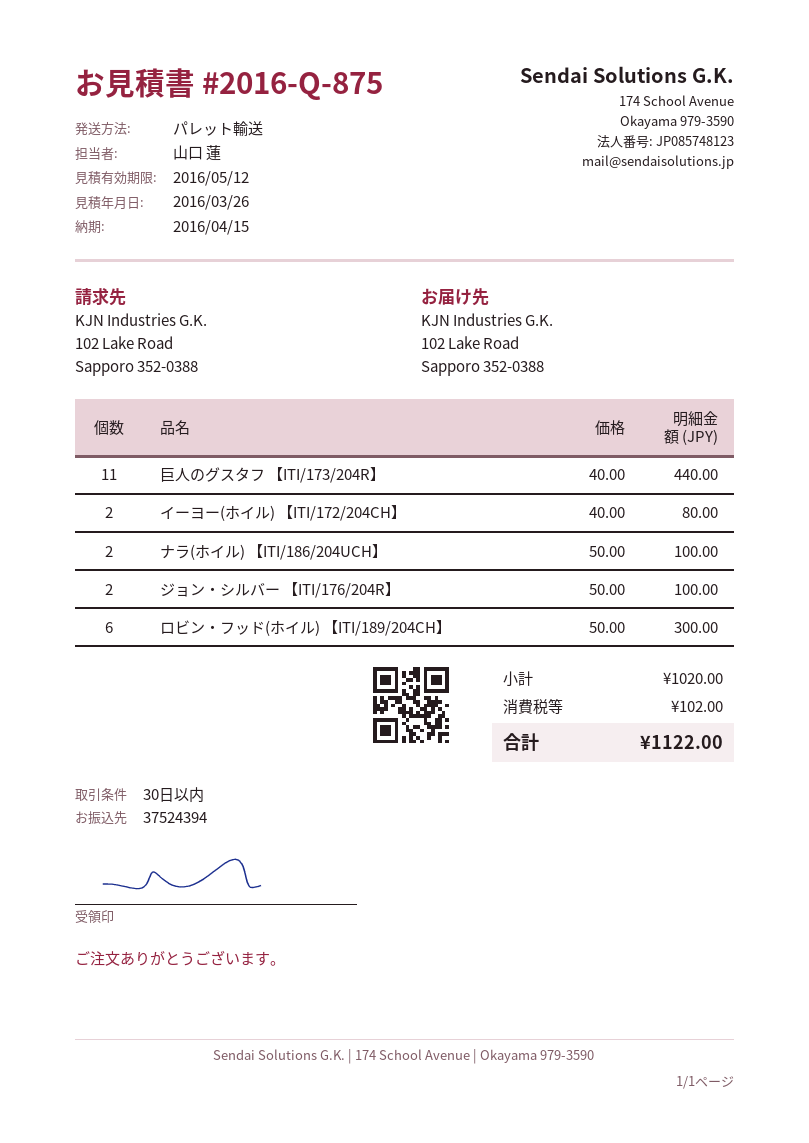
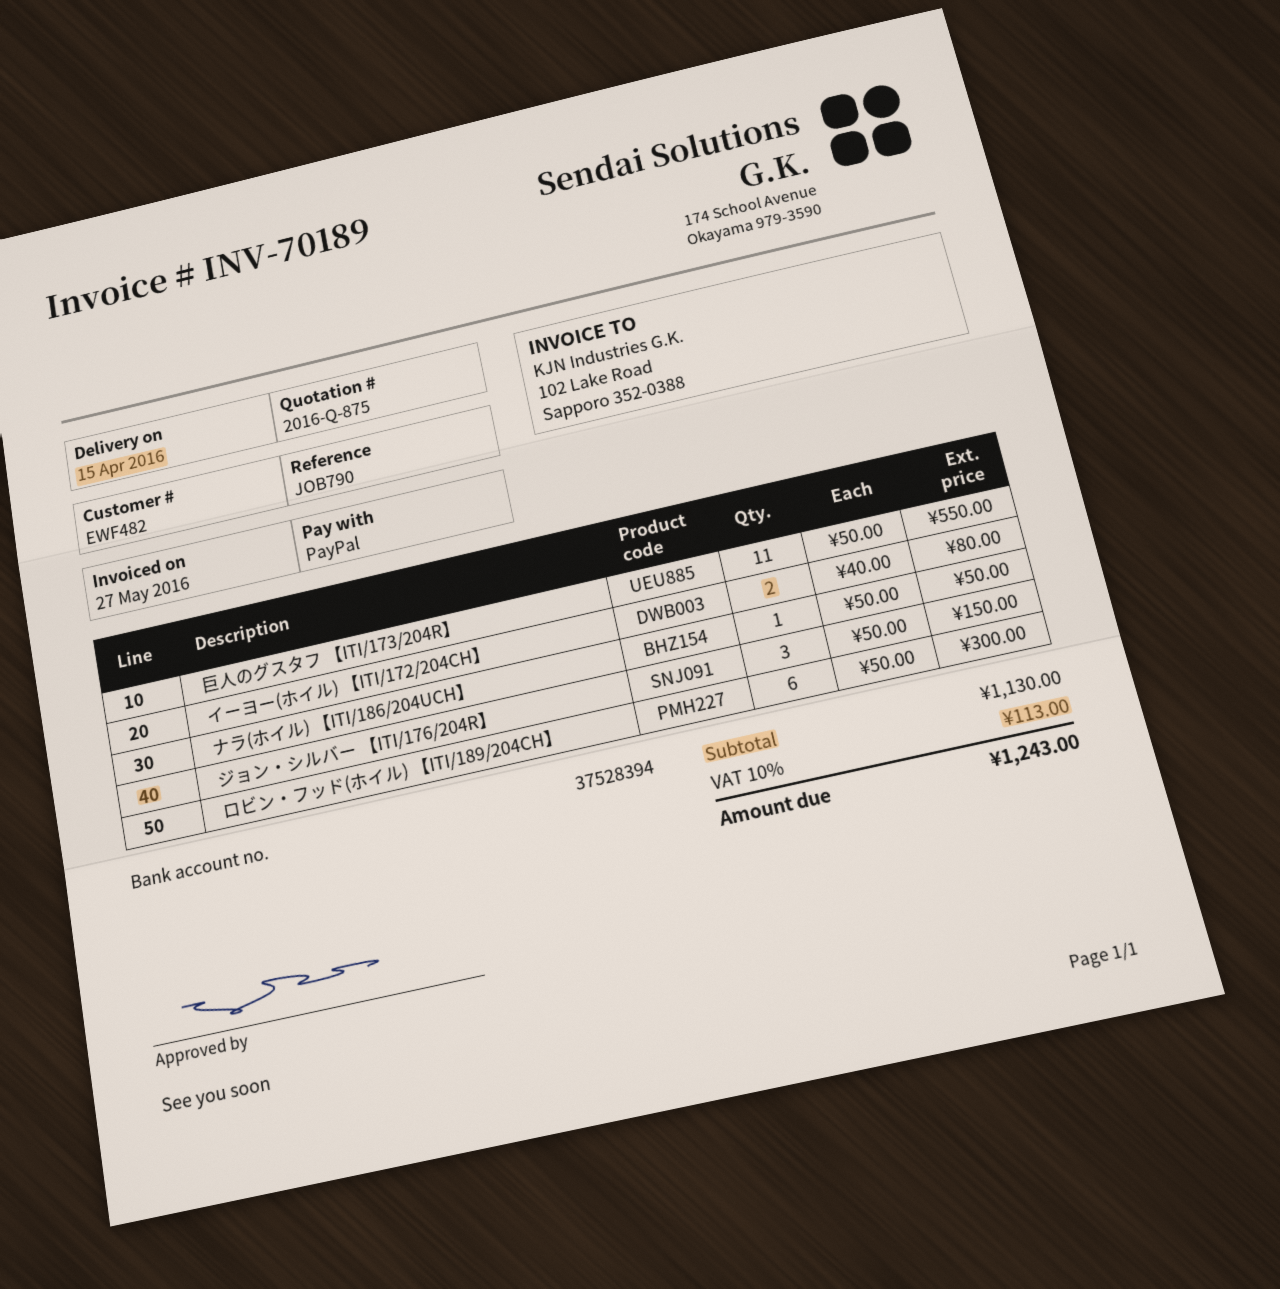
bank account: 37524394 -> 37528394
巨人のグスタフ 【ITI/173/204R】: 11 x 40.00 = 440.00 -> 11 x 50.00 = 550.00
ナラ(ホイル) 【ITI/186/204UCH】: 2 x 50.00 = 100.00 -> 1 x 50.00 = 50.00
ジョン・シルバー 【ITI/176/204R】: 2 x 50.00 = 100.00 -> 3 x 50.00 = 150.00
subtotal: 1020.00 -> 1130.00
tax: 102.00 -> 113.00
total: 1122.00 -> 1243.00

